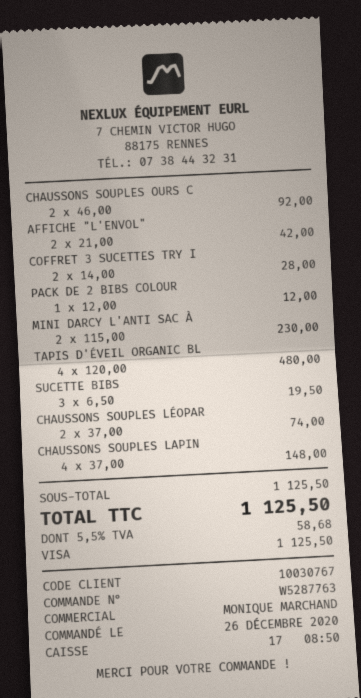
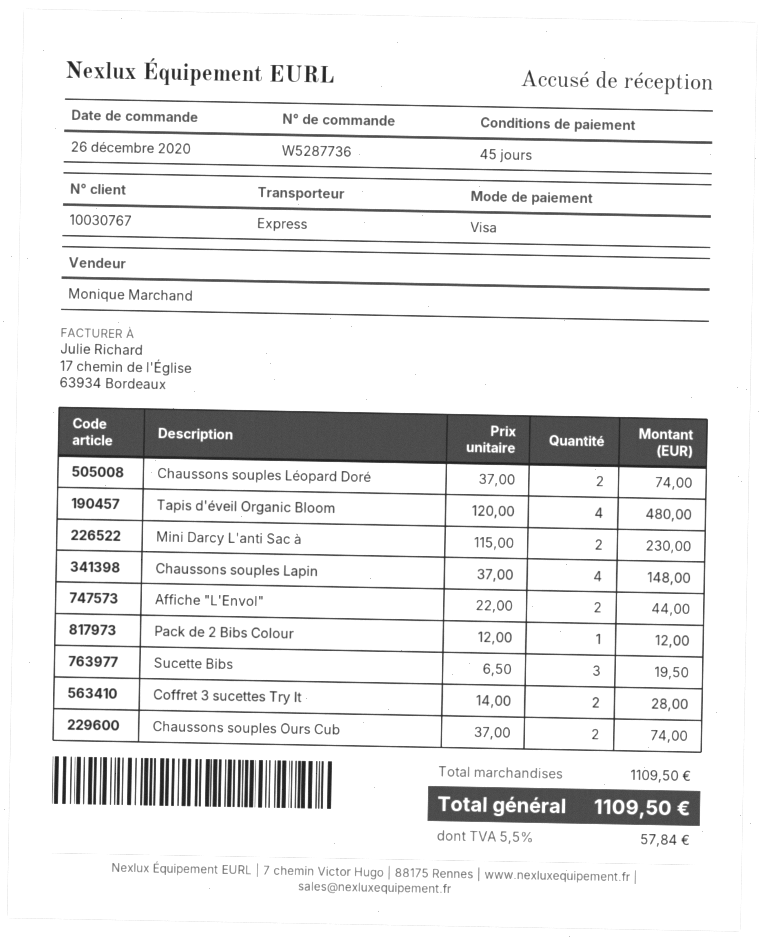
order number: W5287763 -> W5287736
CHAUSSONS SOUPLES OURS C: 2 x 46.00 = 92.00 -> 2 x 37.00 = 74.00
AFFICHE "L'ENVOL": 2 x 21.00 = 42.00 -> 2 x 22.00 = 44.00
subtotal: 1125.50 -> 1109.50
tax: 5.5% = 58.68 -> 5.5% = 57.84
total: 1125.50 -> 1109.50

